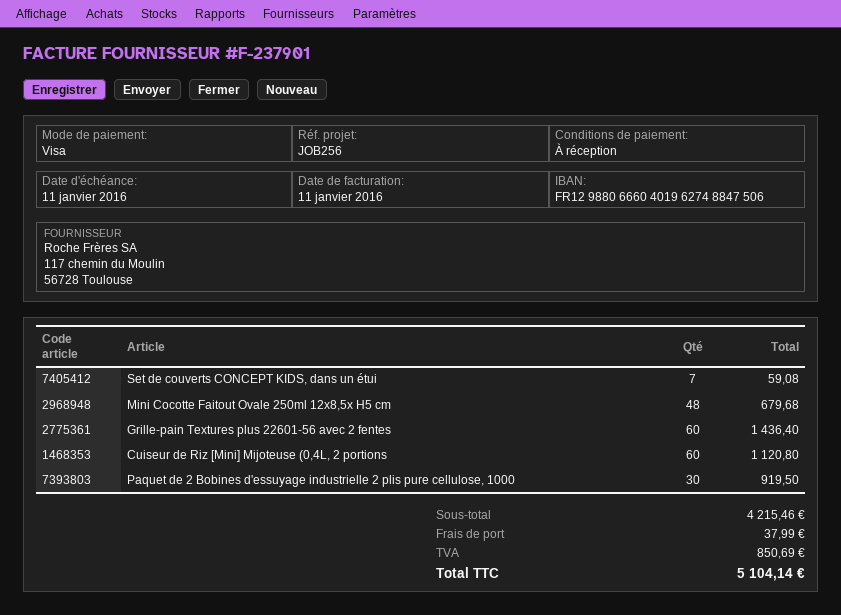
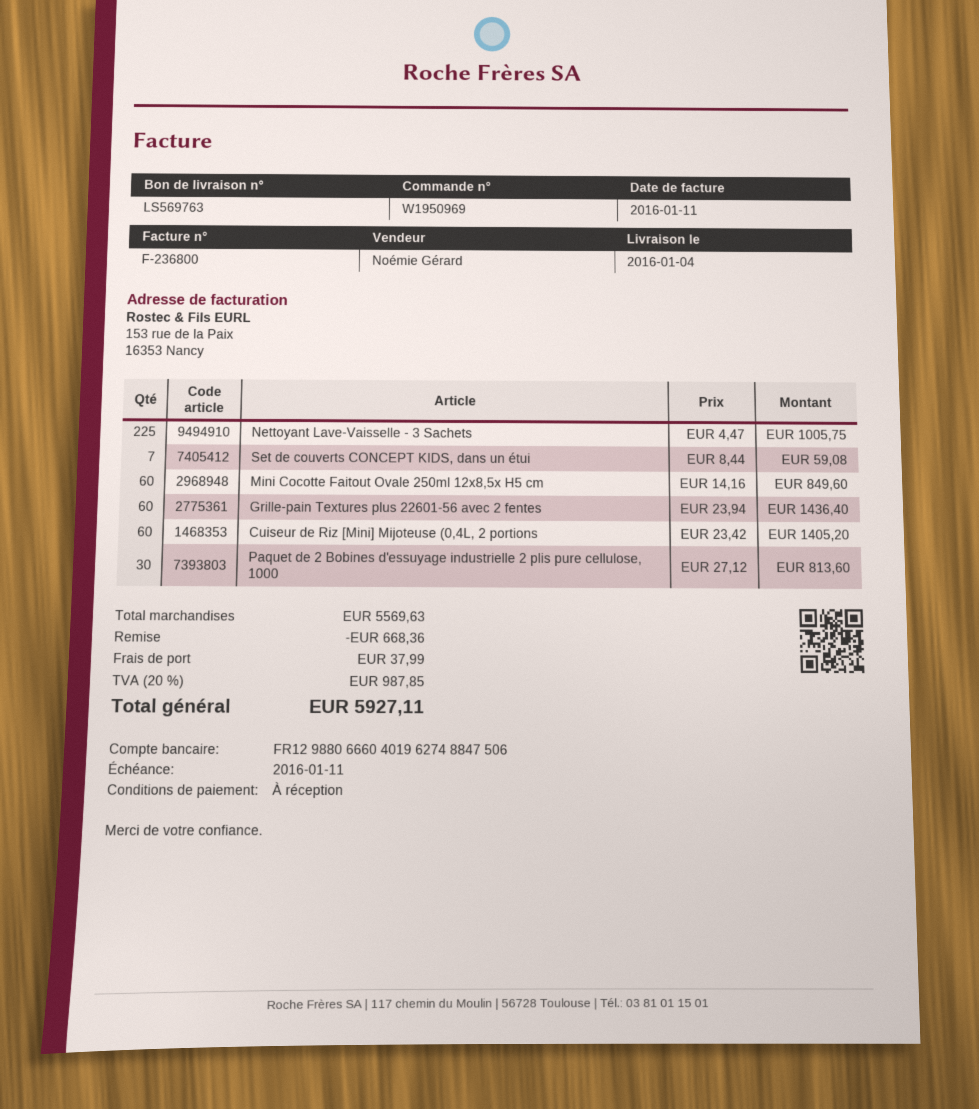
invoice number: F-237901 -> F-236800
Mini Cocotte Faitout Ovale 250ml 12x8,5x H5 cm: 48 for 679.68 -> 60 for 849.60
Cuiseur de Riz [Mini] Mijoteuse (0,4L, 2 portions: 60 for 1120.80 -> 60 for 1405.20
Paquet de 2 Bobines d'essuyage industrielle 2 plis pure cellulose, 1000: 30 for 919.50 -> 30 for 813.60
Nettoyant Lave-Vaisselle - 3 Sachets: none -> 225 for 1005.75
subtotal: 4215.46 -> 5569.63
discount: none -> 668.36
tax: 850.69 -> 987.85
total: 5104.14 -> 5927.11

